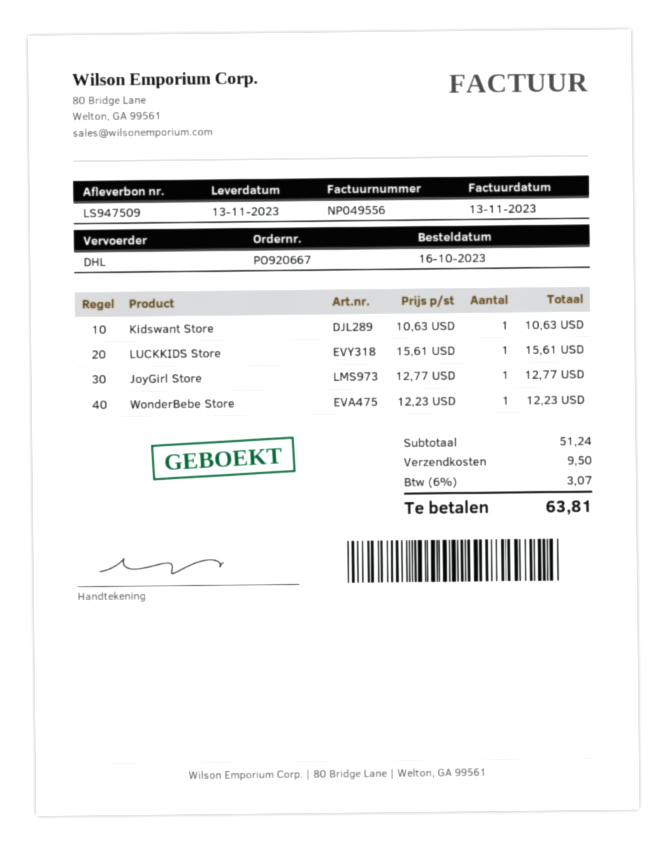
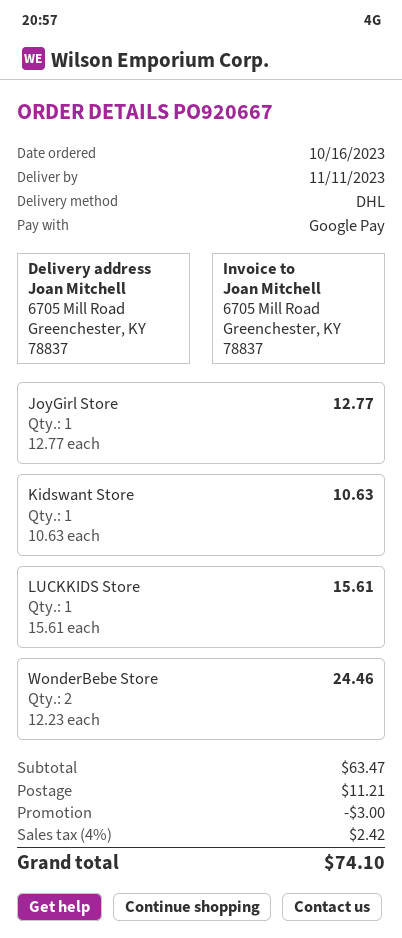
delivery date: 2023-11-13 -> 2023-11-11
WonderBebe Store: 1 x 12.23 = 12.23 -> 2 x 12.23 = 24.46
subtotal: 51.24 -> 63.47
discount: none -> 3.00
shipping: 9.50 -> 11.21
tax: 6% = 3.07 -> 4% = 2.42
total: 63.81 -> 74.10

